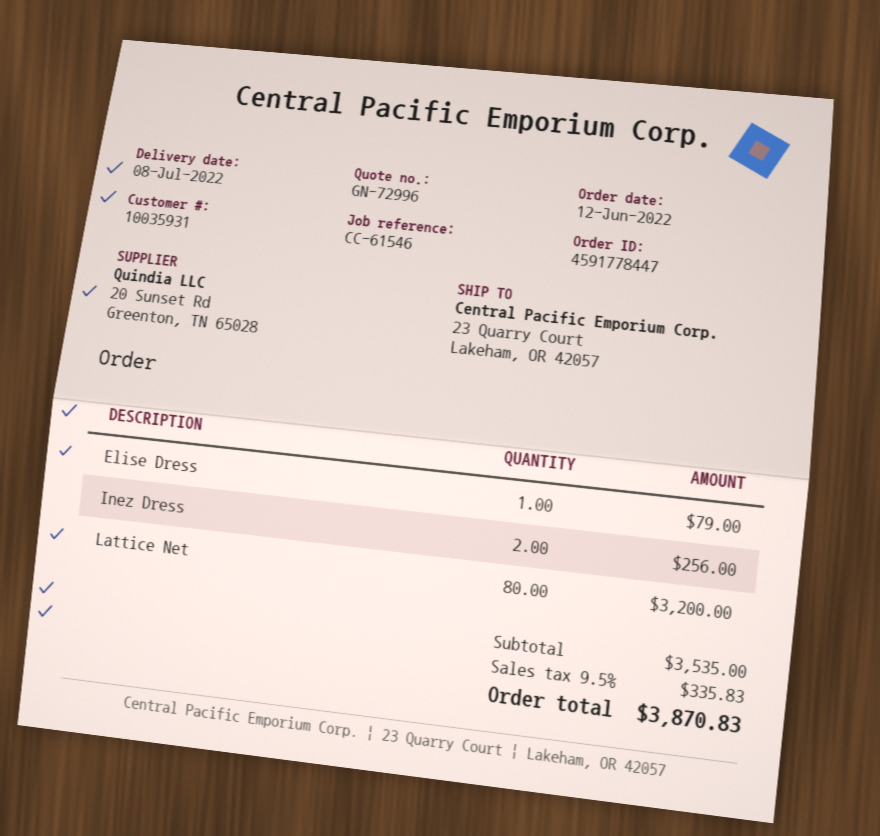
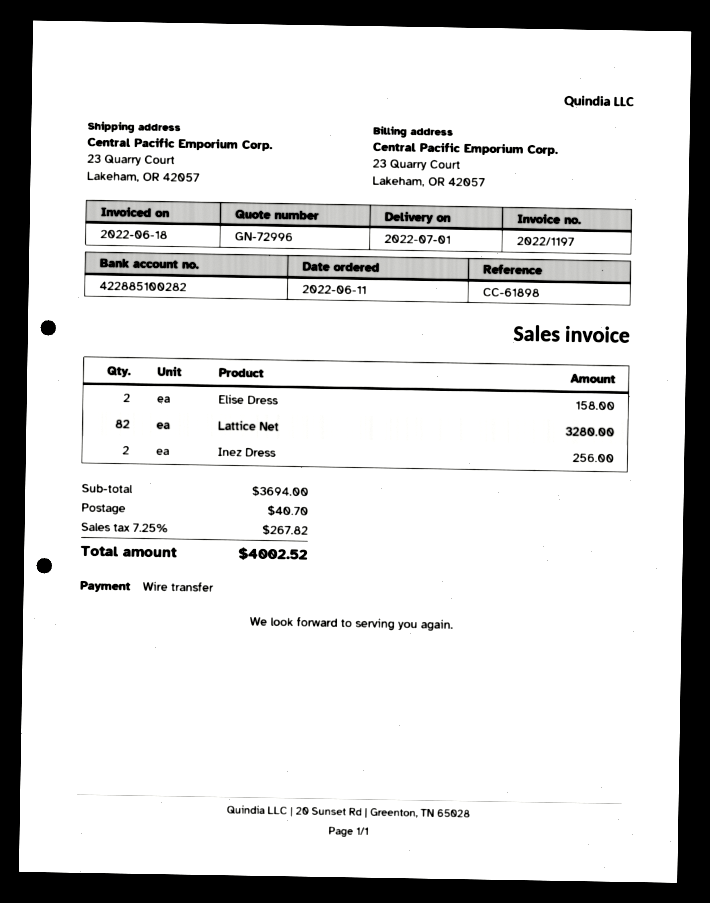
order date: 2022-06-12 -> 2022-06-11
delivery date: 2022-07-08 -> 2022-07-01
reference: CC-61546 -> CC-61898
Elise Dress: 1 for 79.00 -> 2 for 158.00
Lattice Net: 80 for 3200.00 -> 82 for 3280.00
subtotal: 3535.00 -> 3694.00
shipping: none -> 40.70
tax: 9.5% = 335.83 -> 7.25% = 267.82
total: 3870.83 -> 4002.52

